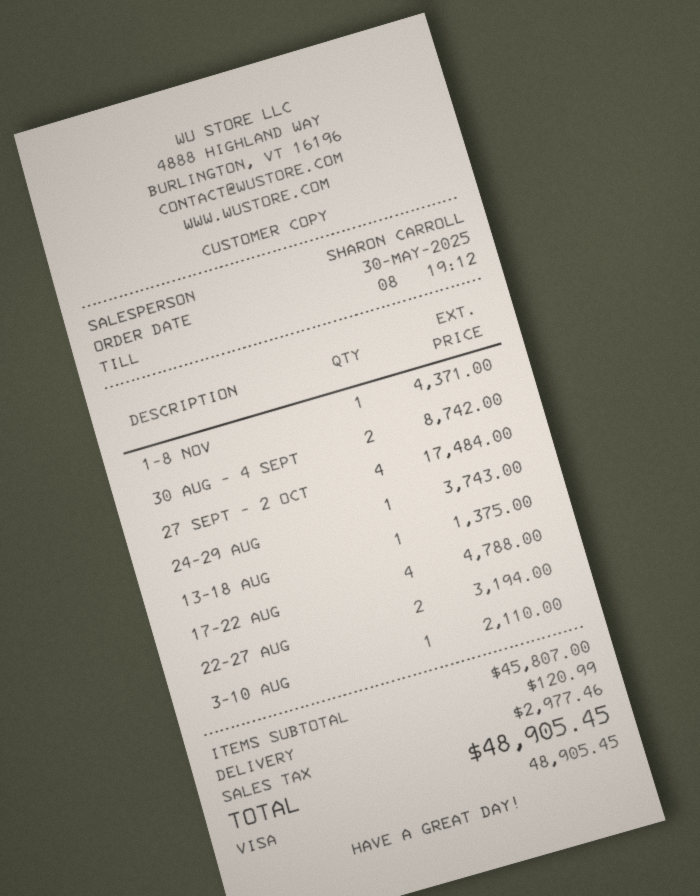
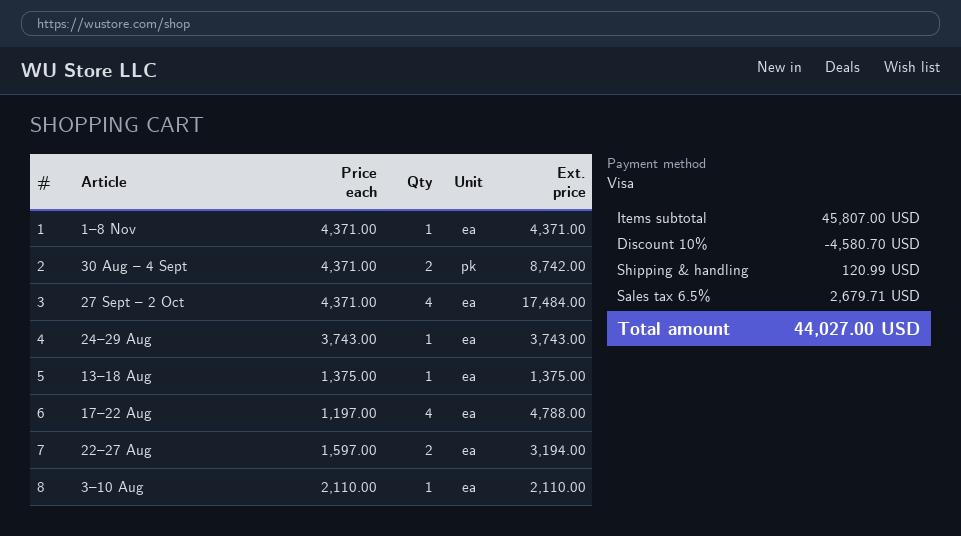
discount: none -> 10% = 4580.70
tax: 2977.46 -> 2679.71
total: 48905.45 -> 44027.00

